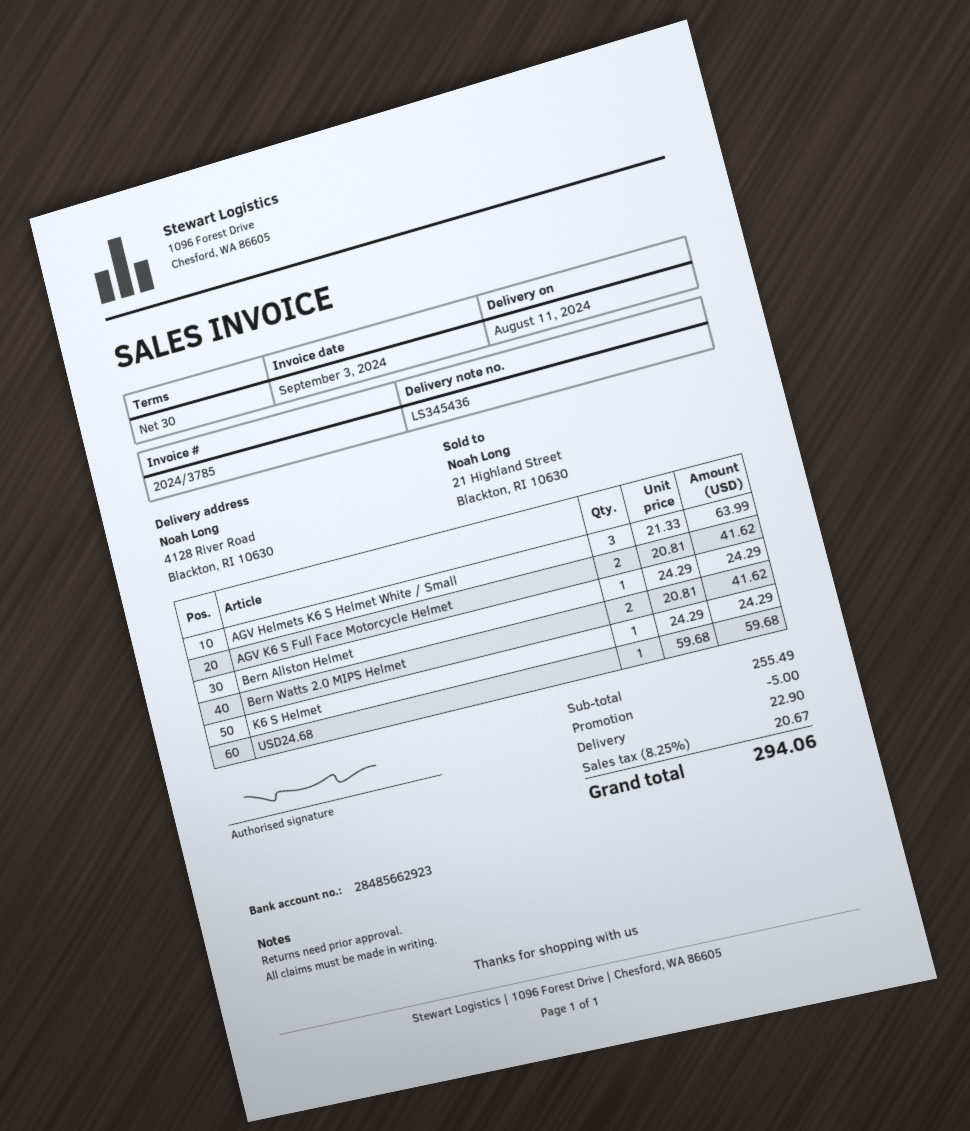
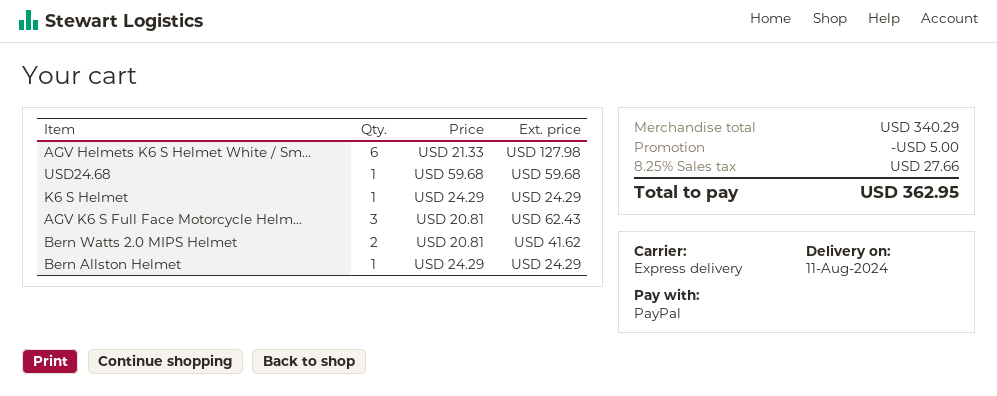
AGV Helmets K6 S Helmet White / Small: 3 x 21.33 = 63.99 -> 6 x 21.33 = 127.98
AGV K6 S Full Face Motorcycle Helmet: 2 x 20.81 = 41.62 -> 3 x 20.81 = 62.43
subtotal: 255.49 -> 340.29
shipping: 22.90 -> none
tax: 8.25% = 20.67 -> 8.25% = 27.66
total: 294.06 -> 362.95

